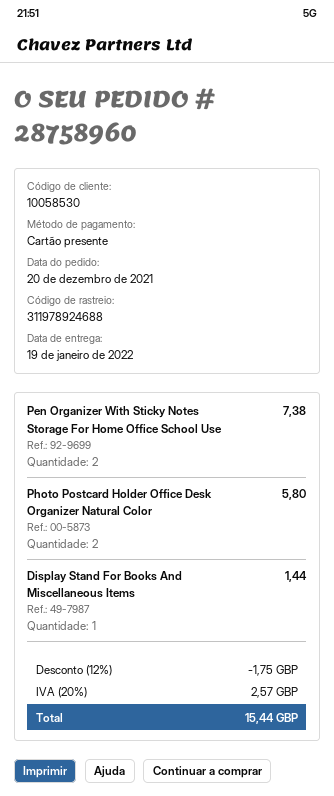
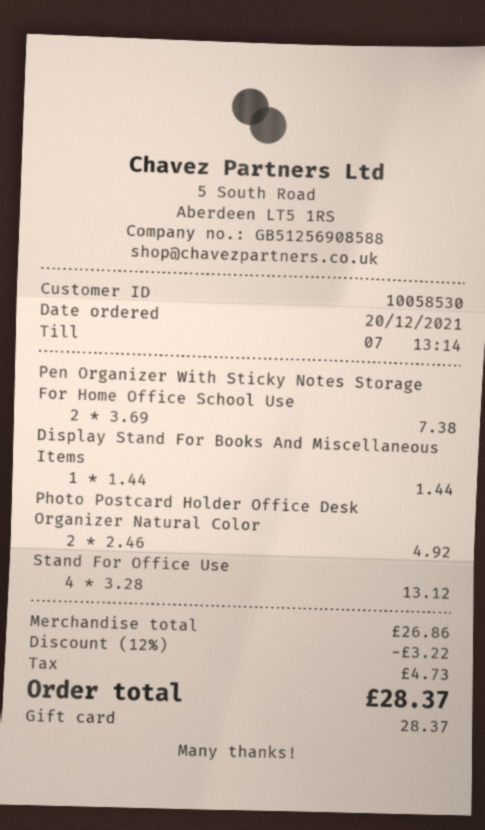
Photo Postcard Holder Office Desk Organizer Natural Color: 2 for 5.80 -> 2 for 4.92
Stand For Office Use: none -> 4 for 13.12
discount: 12% = 1.75 -> 12% = 3.22
tax: 2.57 -> 4.73
total: 15.44 -> 28.37

